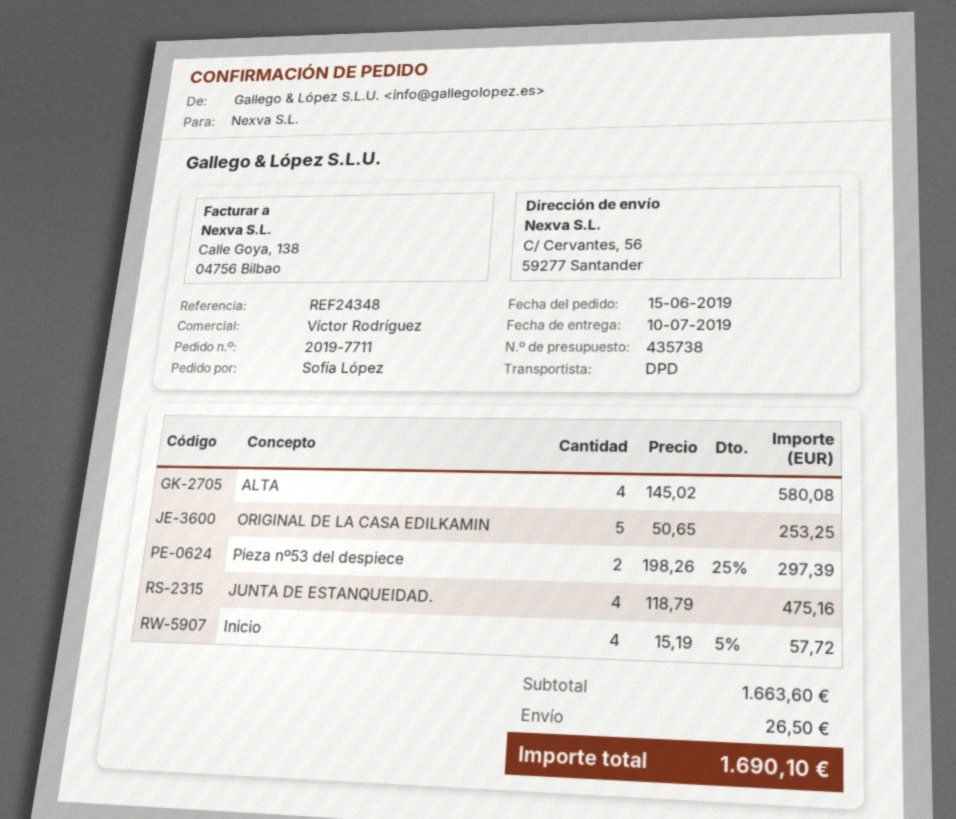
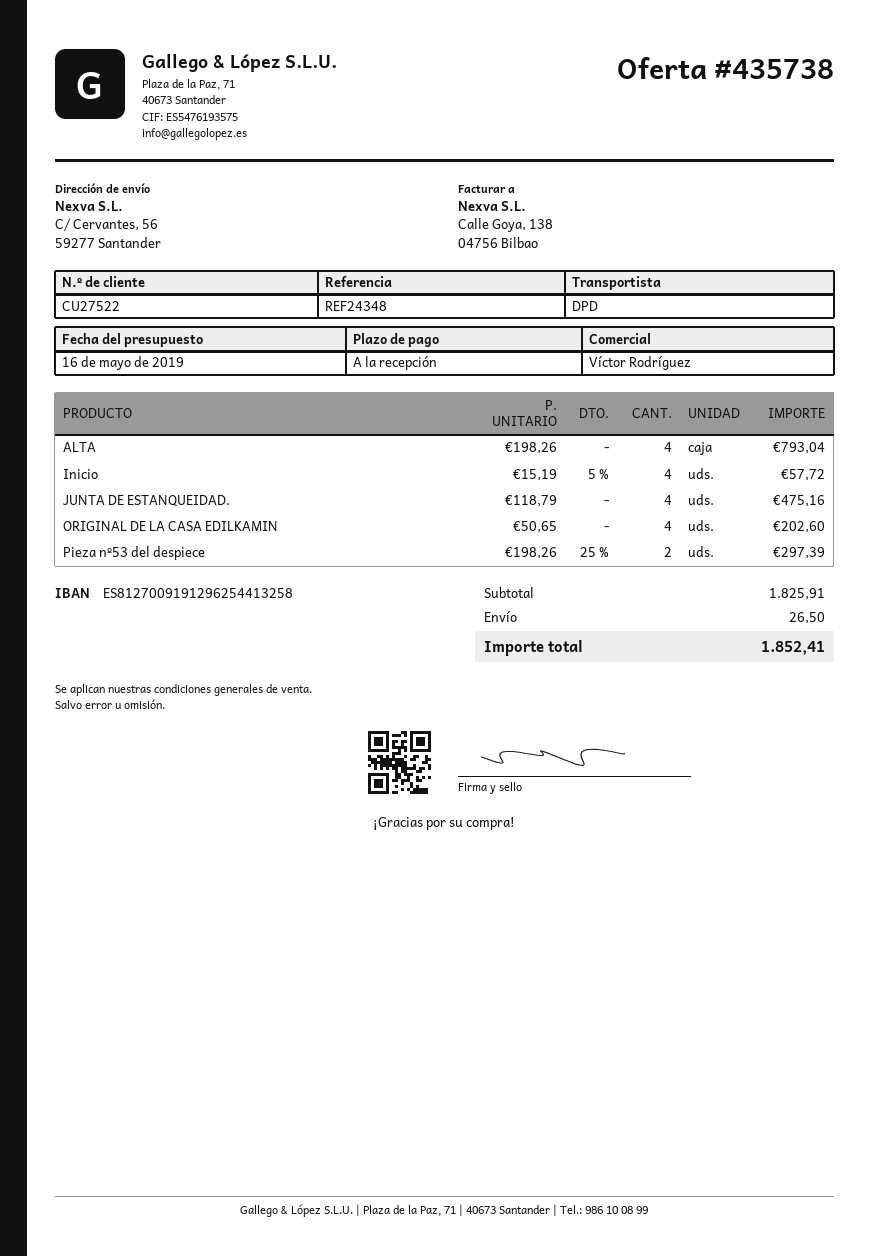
ALTA: 4 x 145.02 = 580.08 -> 4 x 198.26 = 793.04
ORIGINAL DE LA CASA EDILKAMIN: 5 x 50.65 = 253.25 -> 4 x 50.65 = 202.60
subtotal: 1663.60 -> 1825.91
total: 1690.10 -> 1852.41

